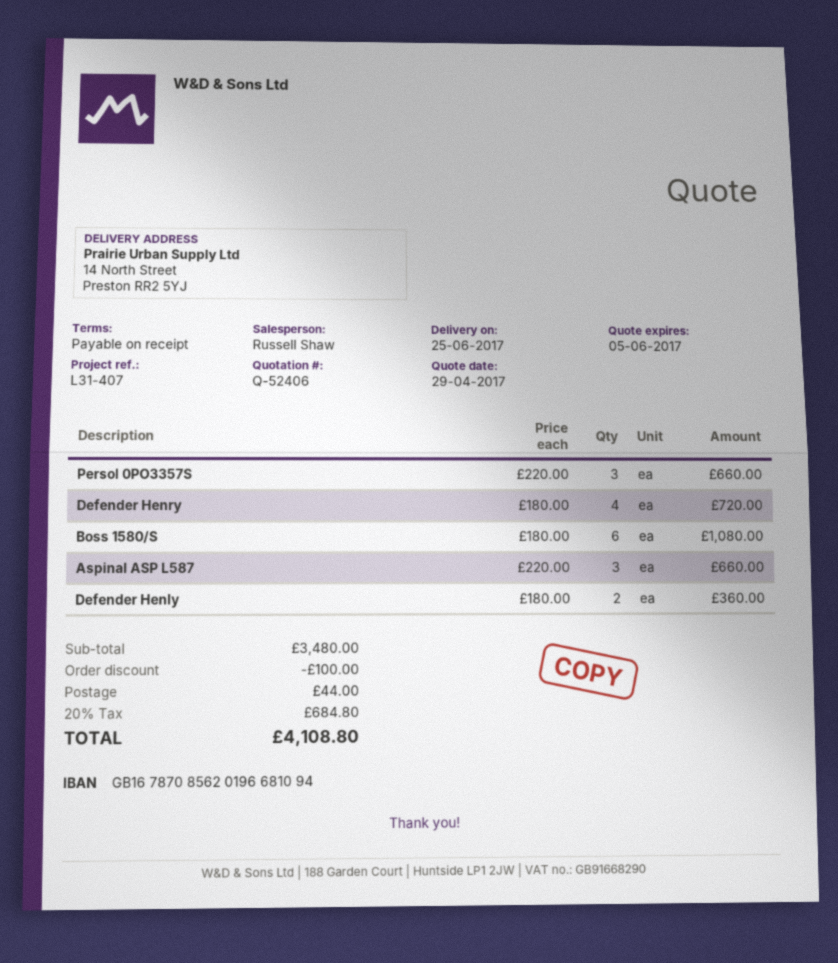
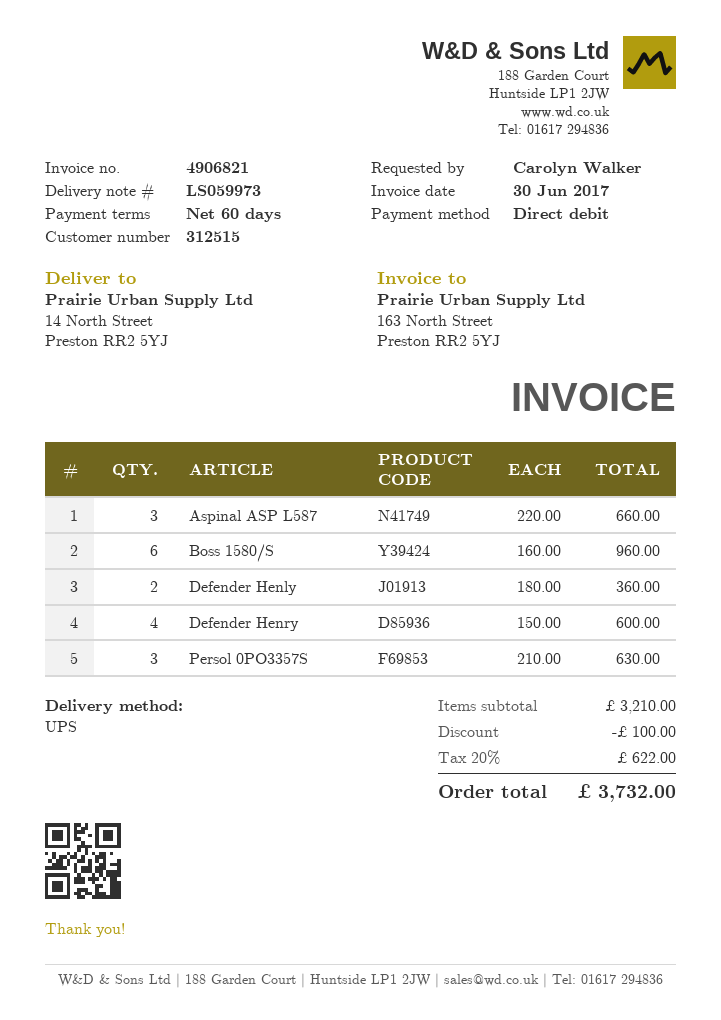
payment terms: on receipt -> 60 days
Persol 0PO3357S: 3 x 220.00 = 660.00 -> 3 x 210.00 = 630.00
Defender Henry: 4 x 180.00 = 720.00 -> 4 x 150.00 = 600.00
Boss 1580/S: 6 x 180.00 = 1080.00 -> 6 x 160.00 = 960.00
subtotal: 3480.00 -> 3210.00
shipping: 44.00 -> none
tax: 20% = 684.80 -> 20% = 622.00
total: 4108.80 -> 3732.00

